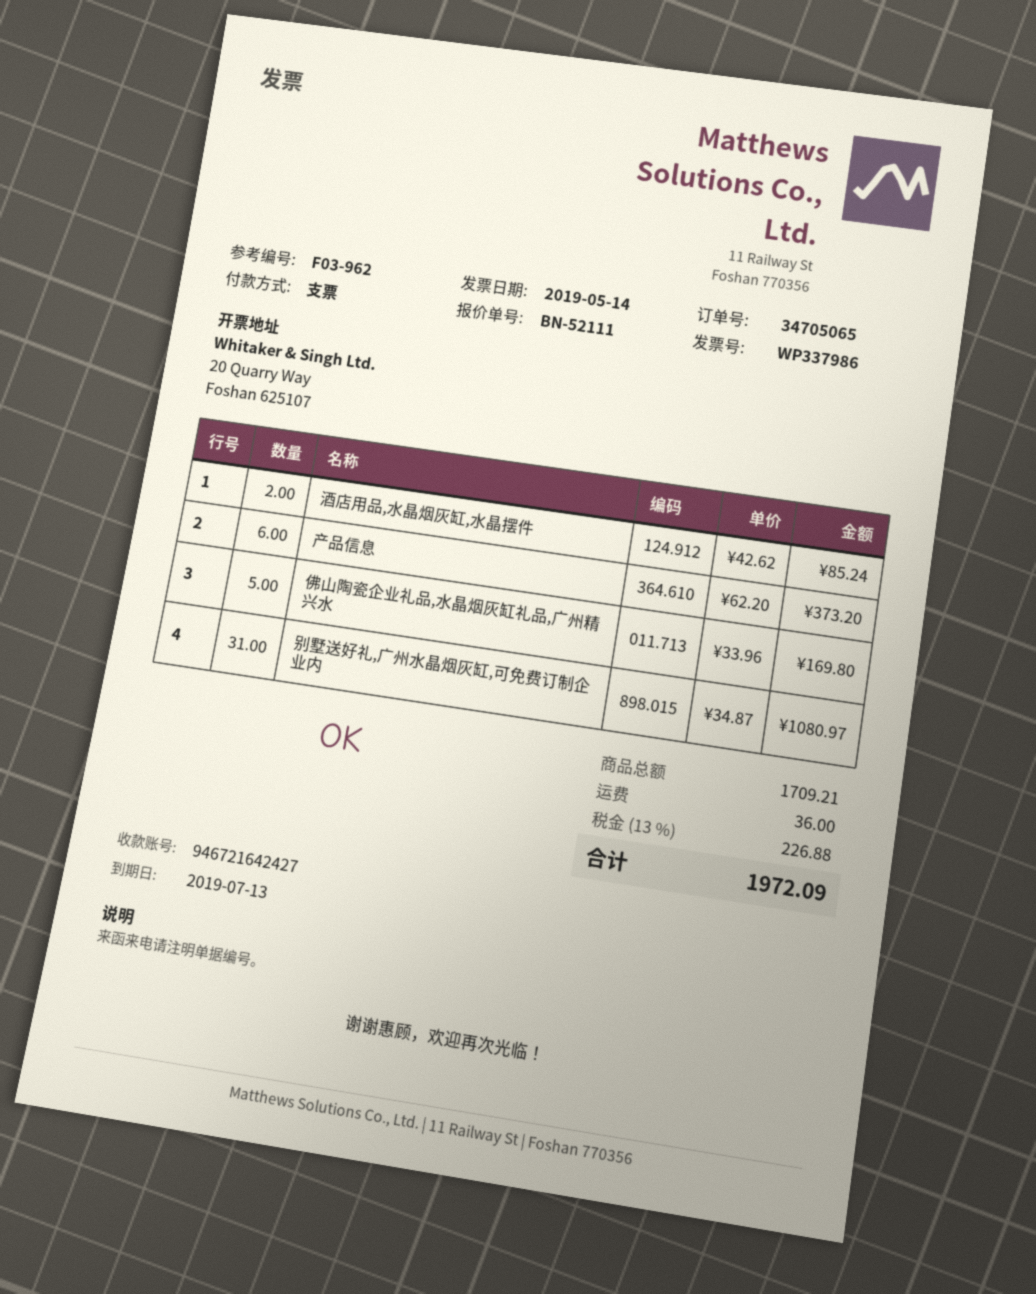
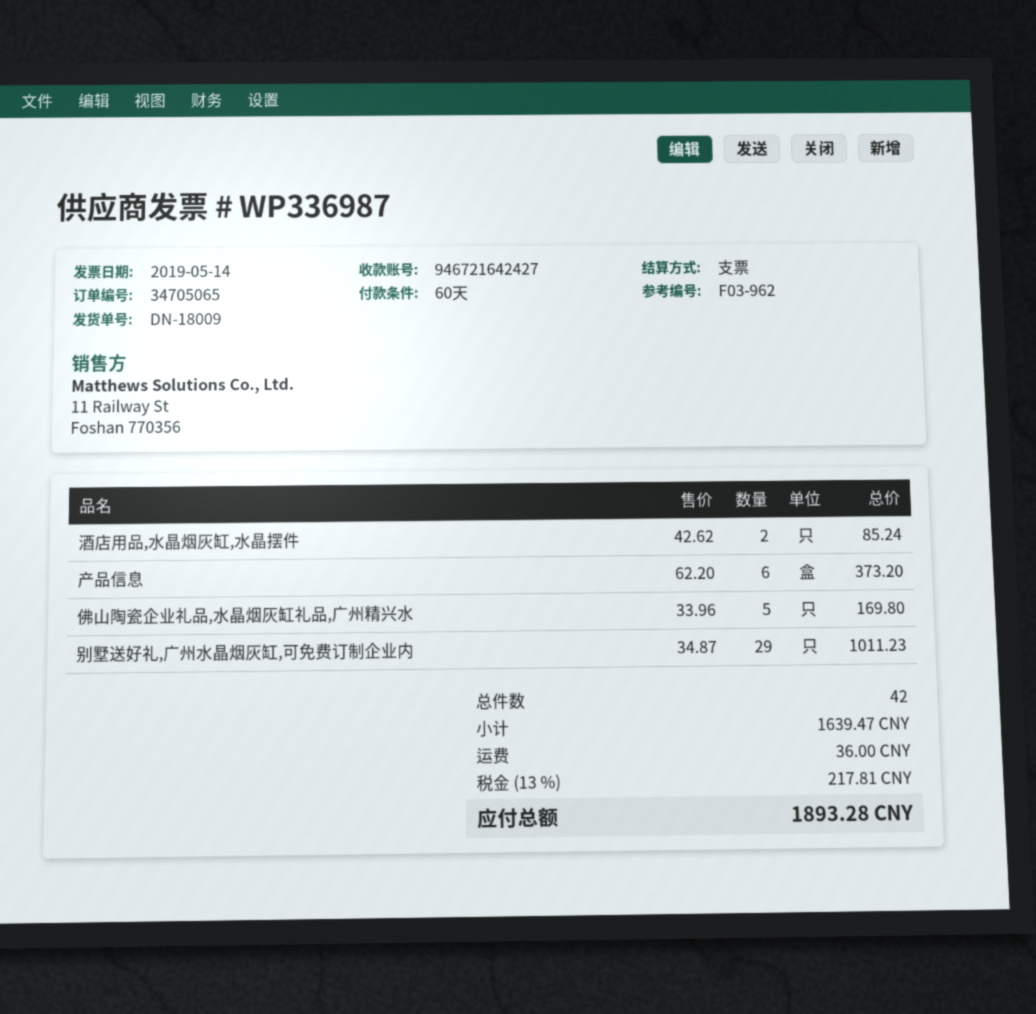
invoice number: WP337986 -> WP336987
别墅送好礼,广州水晶烟灰缸,可免费订制企业内: 31 x 34.87 = 1080.97 -> 29 x 34.87 = 1011.23
subtotal: 1709.21 -> 1639.47
tax: 13% = 226.88 -> 13% = 217.81
total: 1972.09 -> 1893.28

